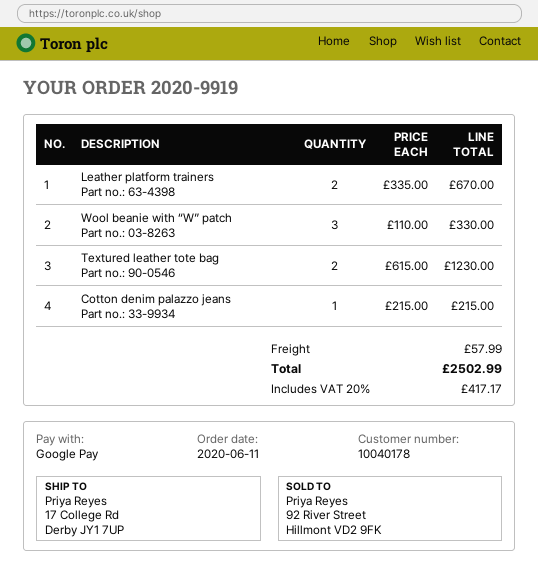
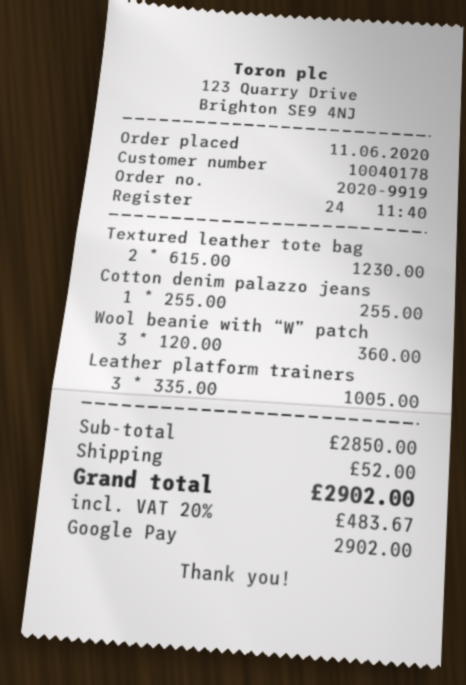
Leather platform trainers: 2 x 335.00 = 670.00 -> 3 x 335.00 = 1005.00
Wool beanie with “W” patch: 3 x 110.00 = 330.00 -> 3 x 120.00 = 360.00
Cotton denim palazzo jeans: 1 x 215.00 = 215.00 -> 1 x 255.00 = 255.00
shipping: 57.99 -> 52.00
tax: 20% = 417.17 -> 20% = 483.67
total: 2502.99 -> 2902.00

